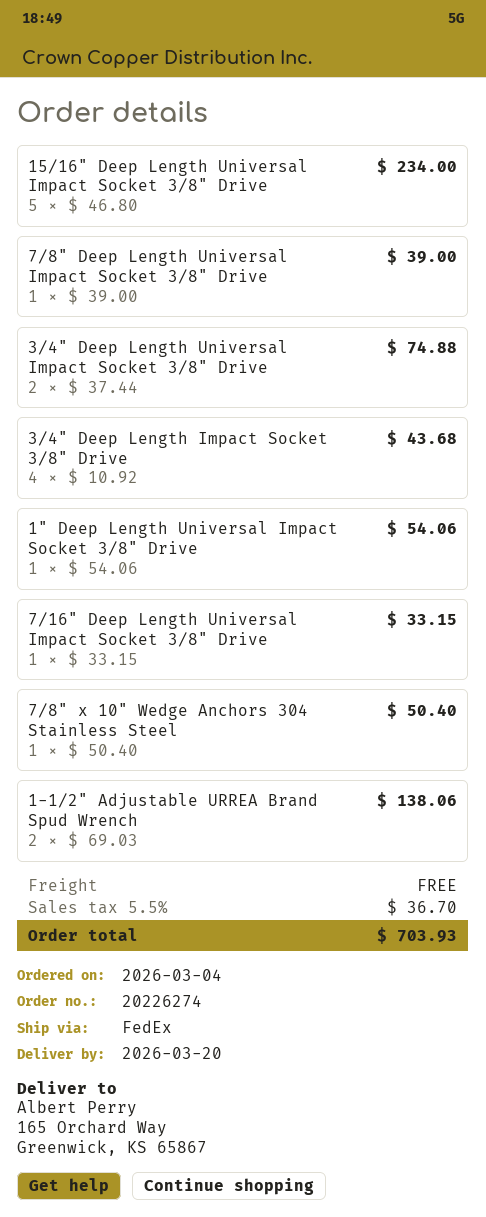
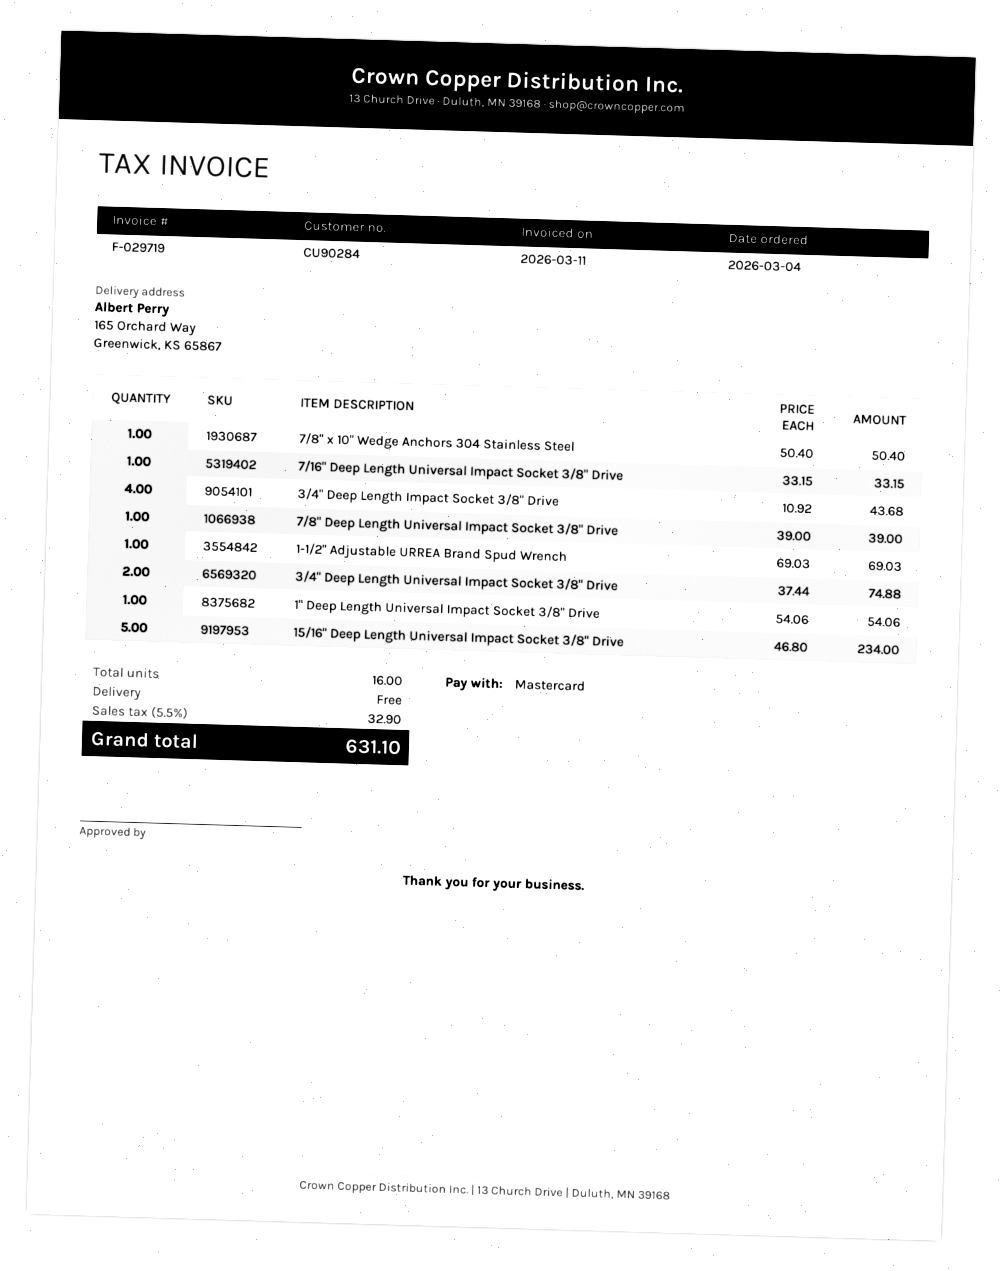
1-1/2" Adjustable URREA Brand Spud Wrench: 2 x 69.03 = 138.06 -> 1 x 69.03 = 69.03
tax: 5.5% = 36.70 -> 5.5% = 32.90
total: 703.93 -> 631.10

